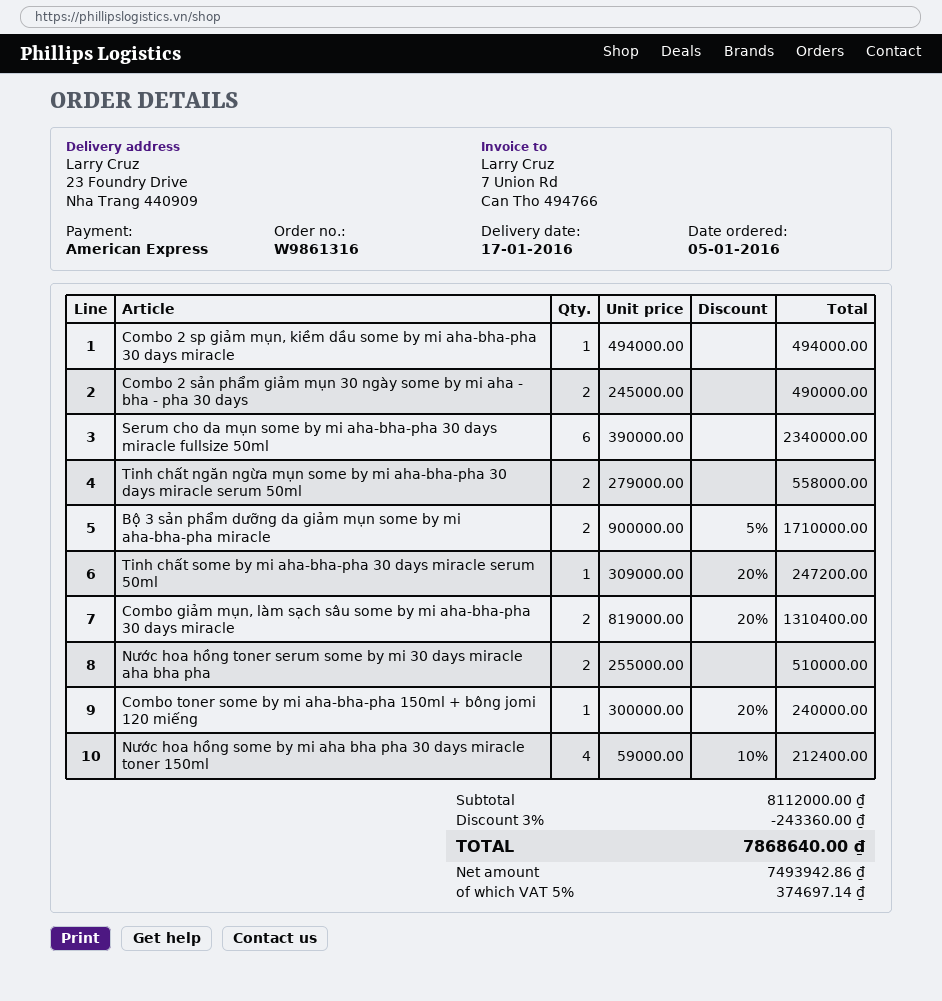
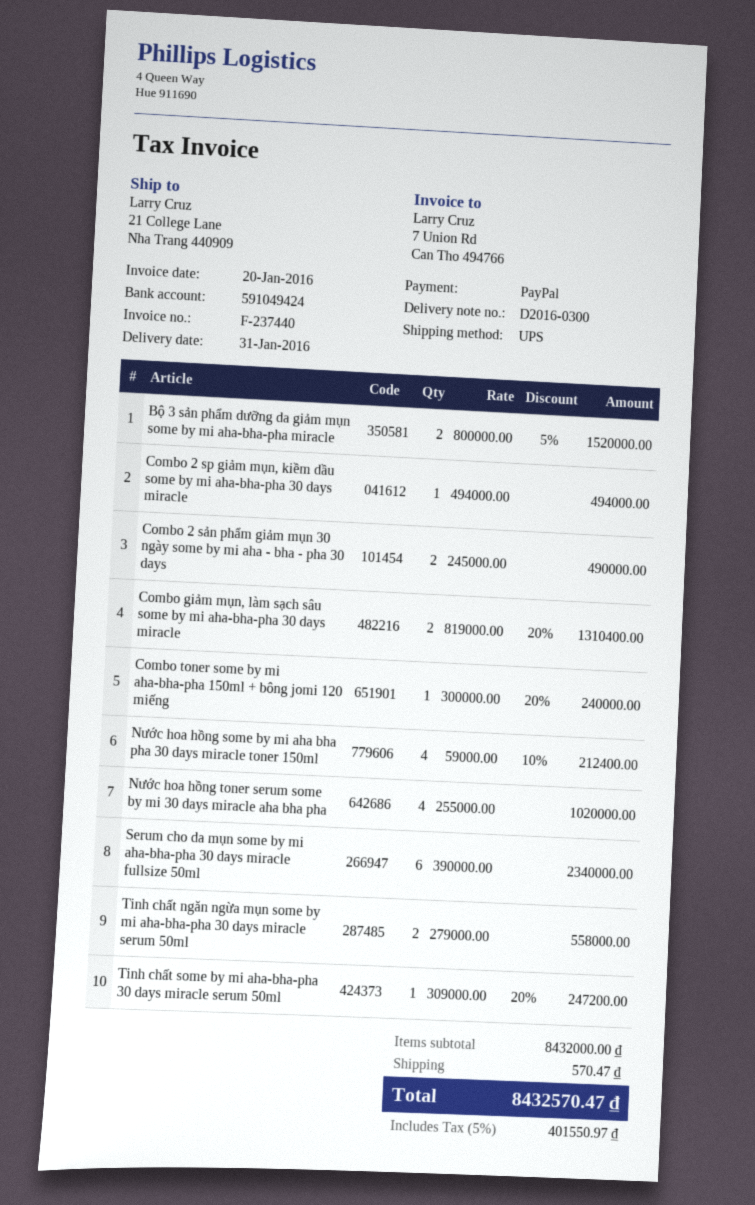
delivery date: 2016-01-17 -> 2016-01-31
payment method: American Express -> PayPal
ship to: 23 Foundry Drive, Nha Trang 440909 -> 21 College Lane, Nha Trang 440909
Bộ 3 sản phẩm dưỡng da giảm mụn some by mi aha-bha-pha miracle: 2 x 900000.00 - 5% = 1710000.00 -> 2 x 800000.00 - 5% = 1520000.00
Nước hoa hồng toner serum some by mi 30 days miracle aha bha pha: 2 x 255000.00 = 510000.00 -> 4 x 255000.00 = 1020000.00
subtotal: 8112000.00 -> 8432000.00
discount: 3% = 243360.00 -> none
shipping: none -> 570.47
tax: 5% = 374697.14 -> 5% = 401550.97
total: 7868640.00 -> 8432570.47

